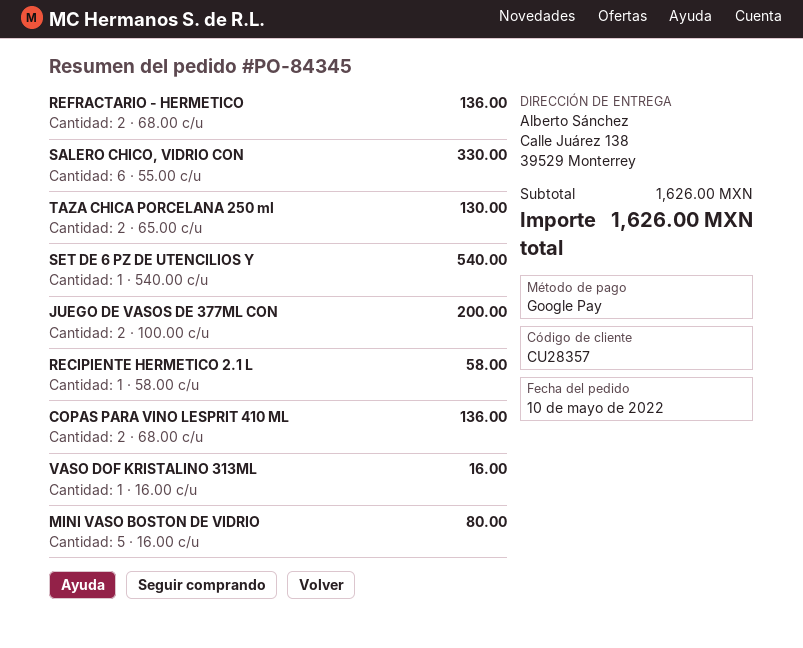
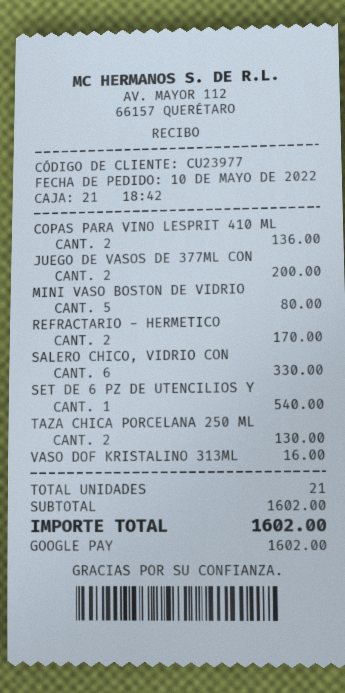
customer number: CU28357 -> CU23977
REFRACTARIO - HERMETICO: 2 for 136.00 -> 2 for 170.00
RECIPIENTE HERMETICO 2.1 L: 1 for 58.00 -> none
subtotal: 1626.00 -> 1602.00
total: 1626.00 -> 1602.00

